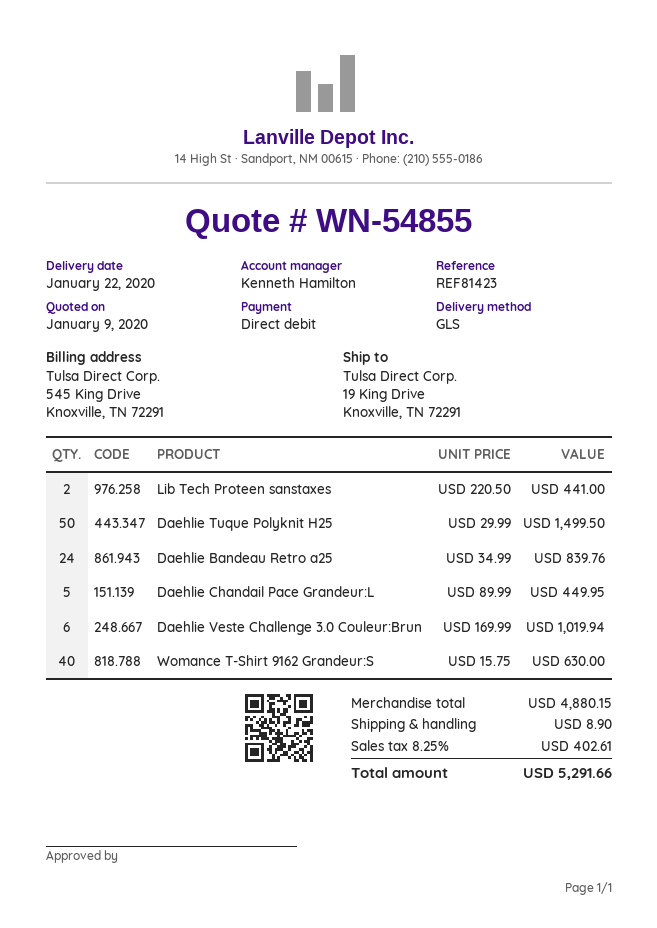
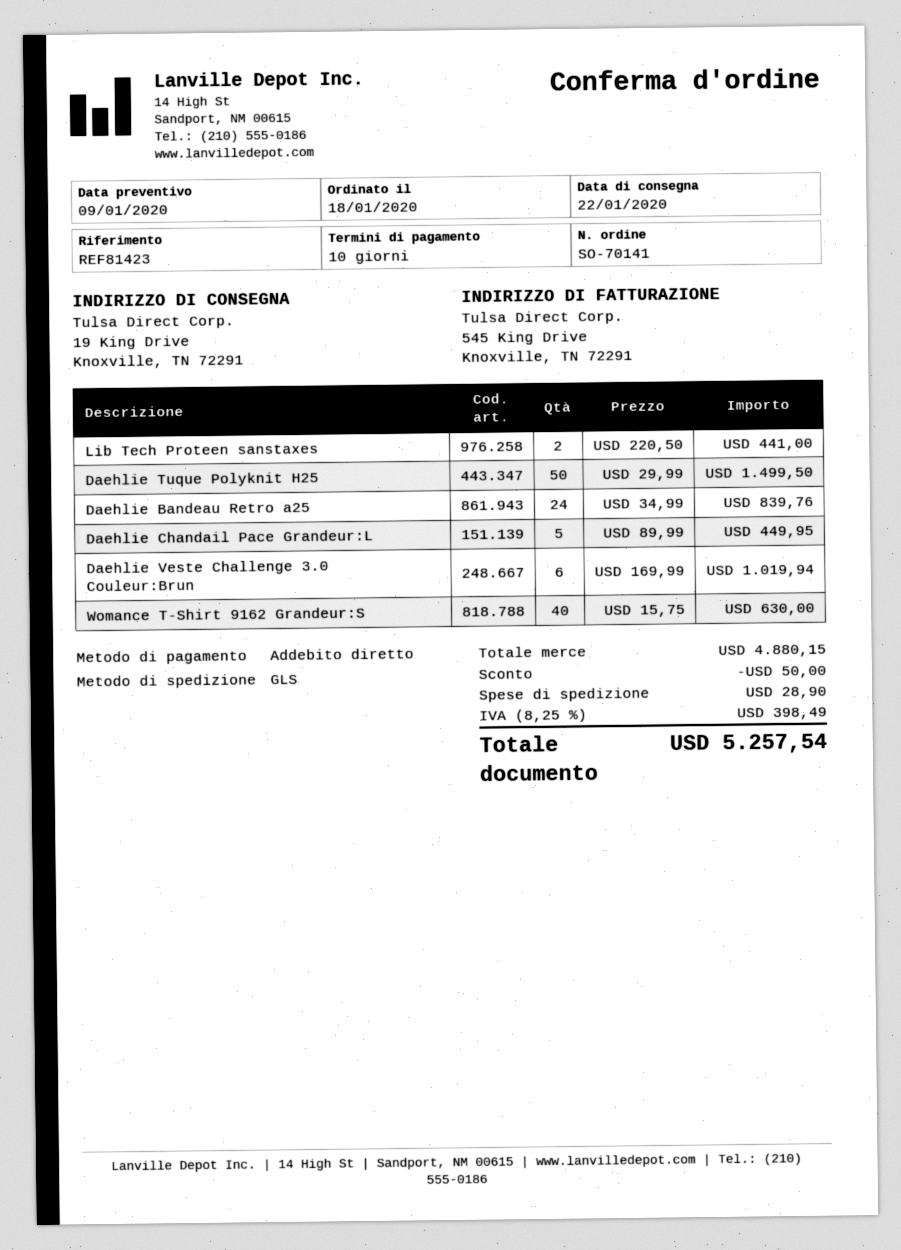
discount: none -> 50.00
shipping: 8.90 -> 28.90
tax: 8.25% = 402.61 -> 8.25% = 398.49
total: 5291.66 -> 5257.54

